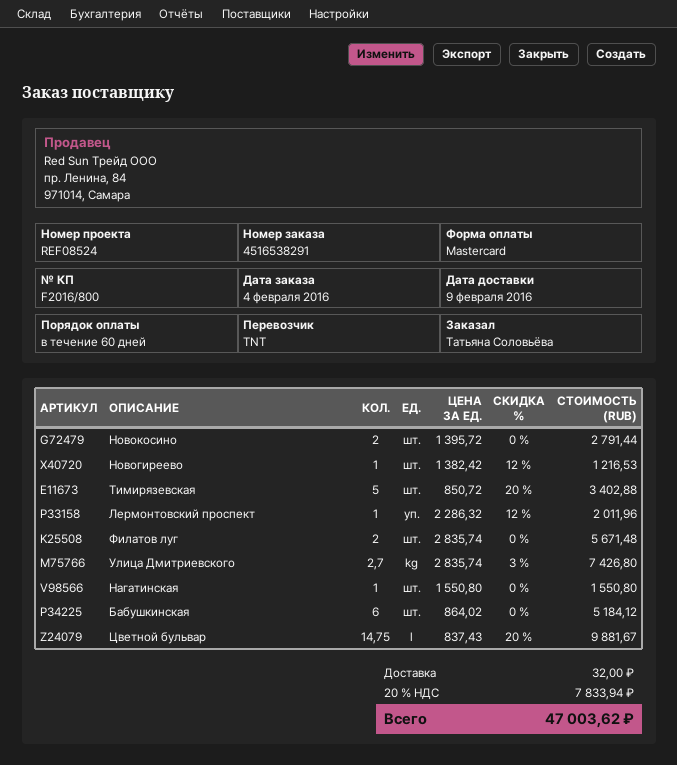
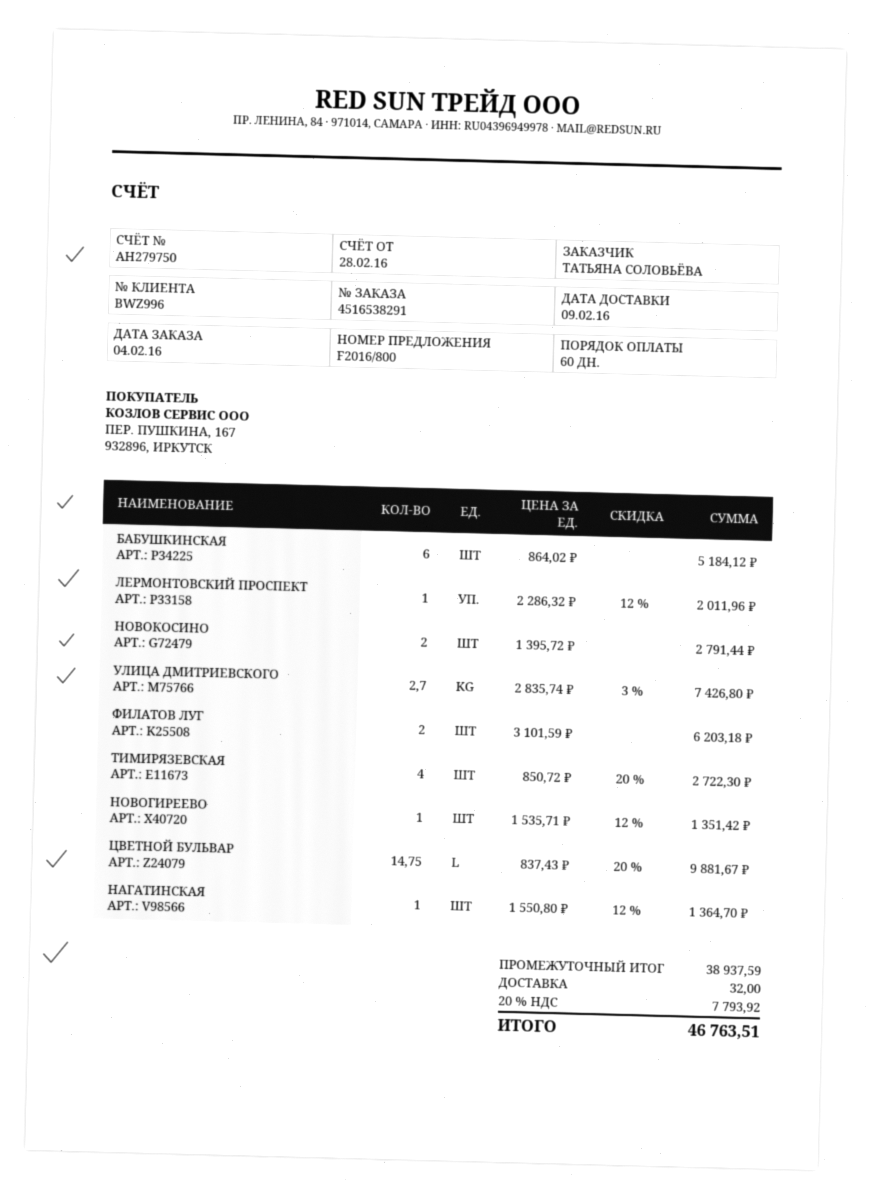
Новогиреево: 1 x 1382.42 - 12% = 1216.53 -> 1 x 1535.71 - 12% = 1351.42
Тимирязевская: 5 x 850.72 - 20% = 3402.88 -> 4 x 850.72 - 20% = 2722.30
Филатов луг: 2 x 2835.74 = 5671.48 -> 2 x 3101.59 = 6203.18
Нагатинская: 1 x 1550.80 = 1550.80 -> 1 x 1550.80 - 12% = 1364.70
tax: 20% = 7833.94 -> 20% = 7793.92
total: 47003.62 -> 46763.51

